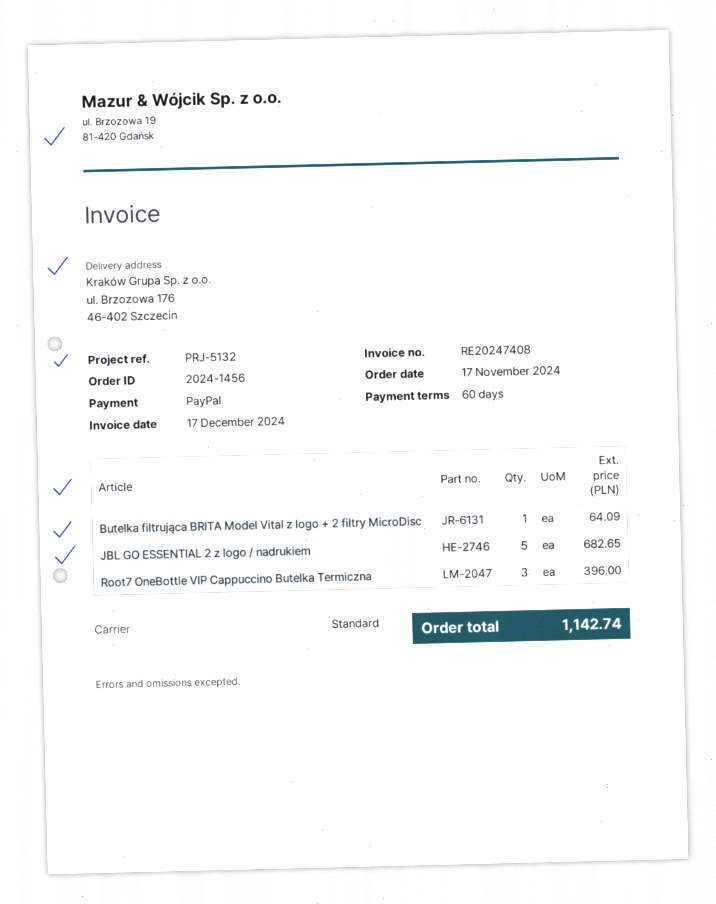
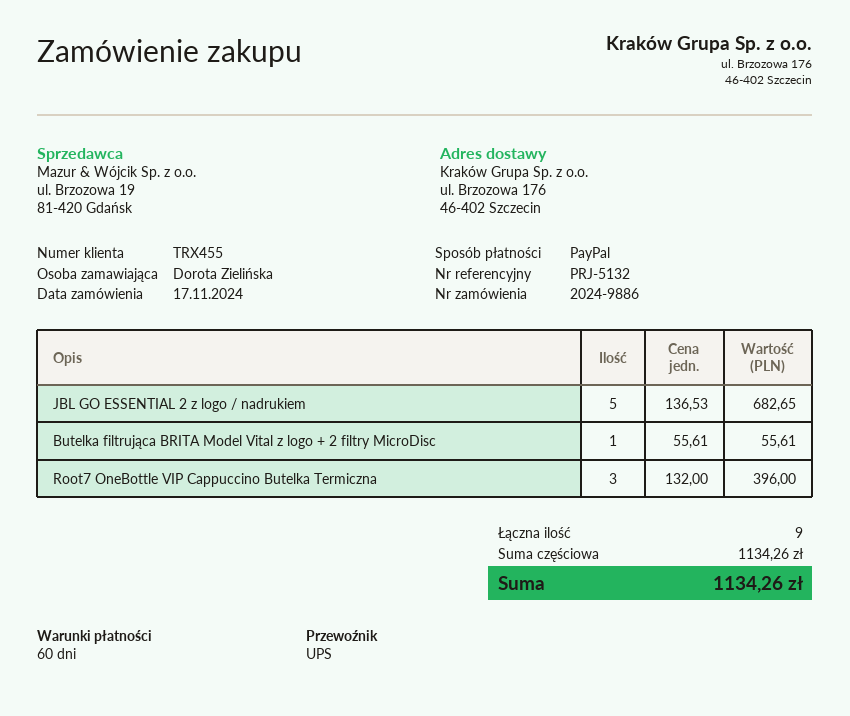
order number: 2024-1456 -> 2024-9886
shipping method: standard -> UPS
Butelka filtrująca BRITA Model Vital z logo + 2 filtry MicroDisc: 1 for 64.09 -> 1 for 55.61
total: 1142.74 -> 1134.26

